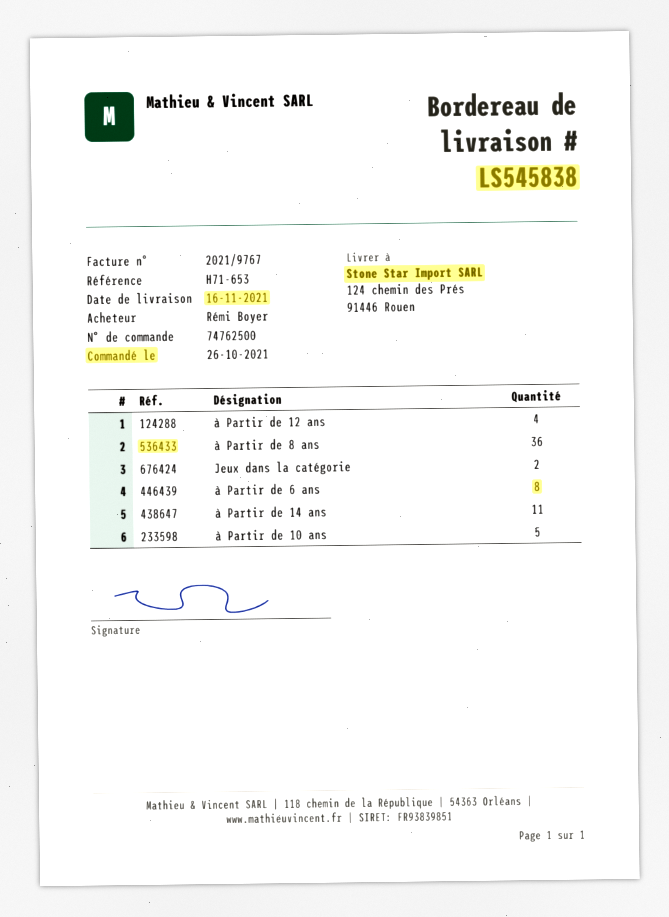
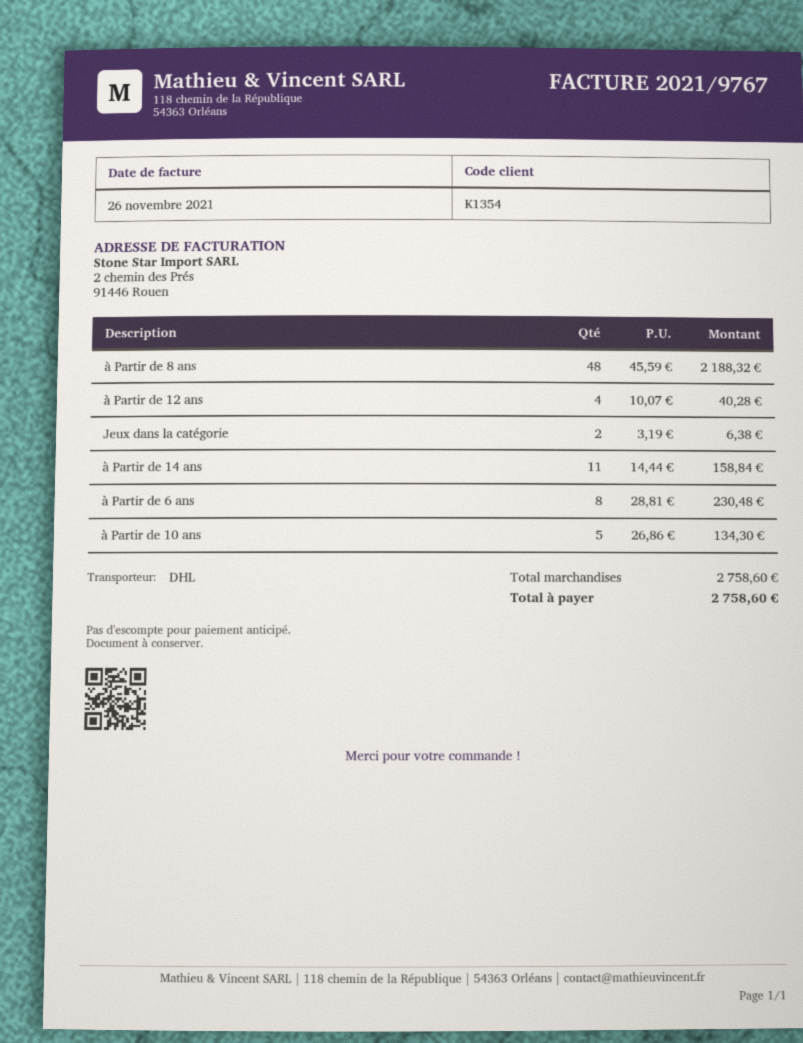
à Partir de 8 ans: 36 -> 48

